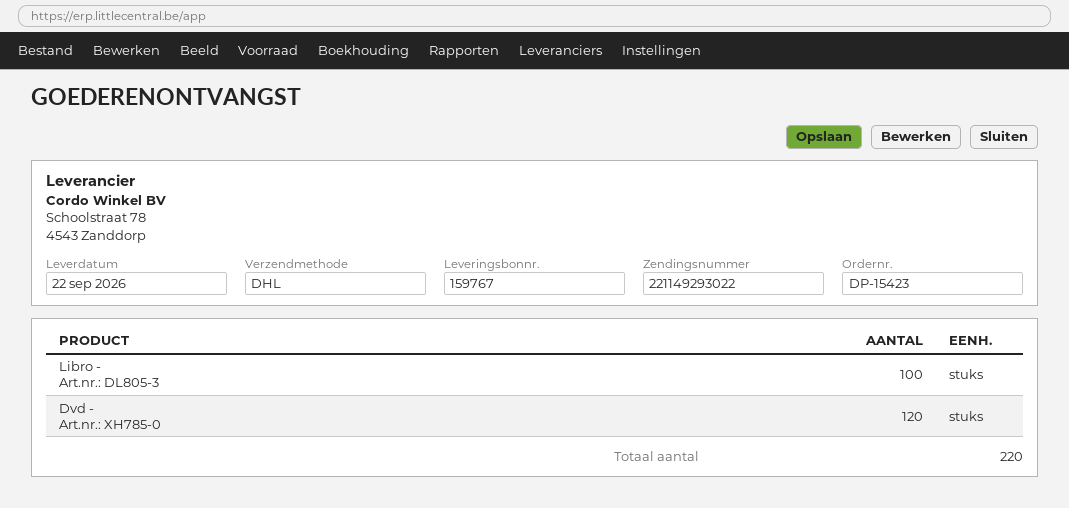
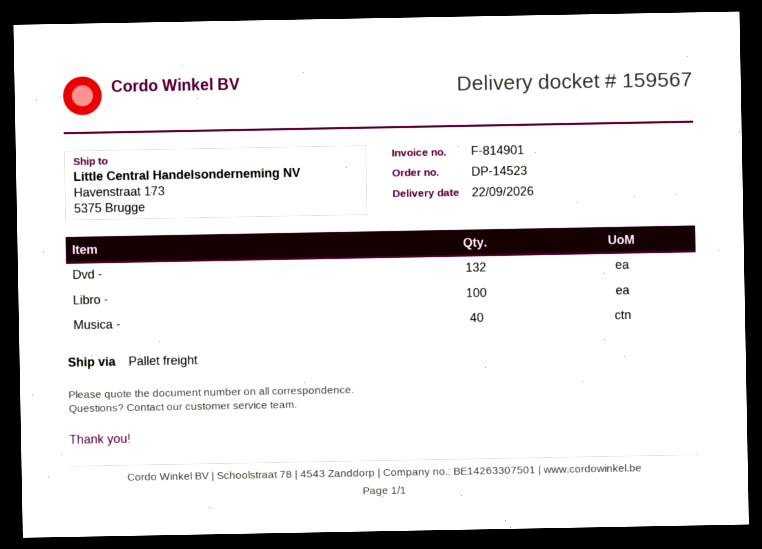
order number: DP-15423 -> DP-14523
delivery note number: 159767 -> 159567
shipping method: DHL -> pallet freight
Dvd -: 120 -> 132
Musica -: none -> 40

